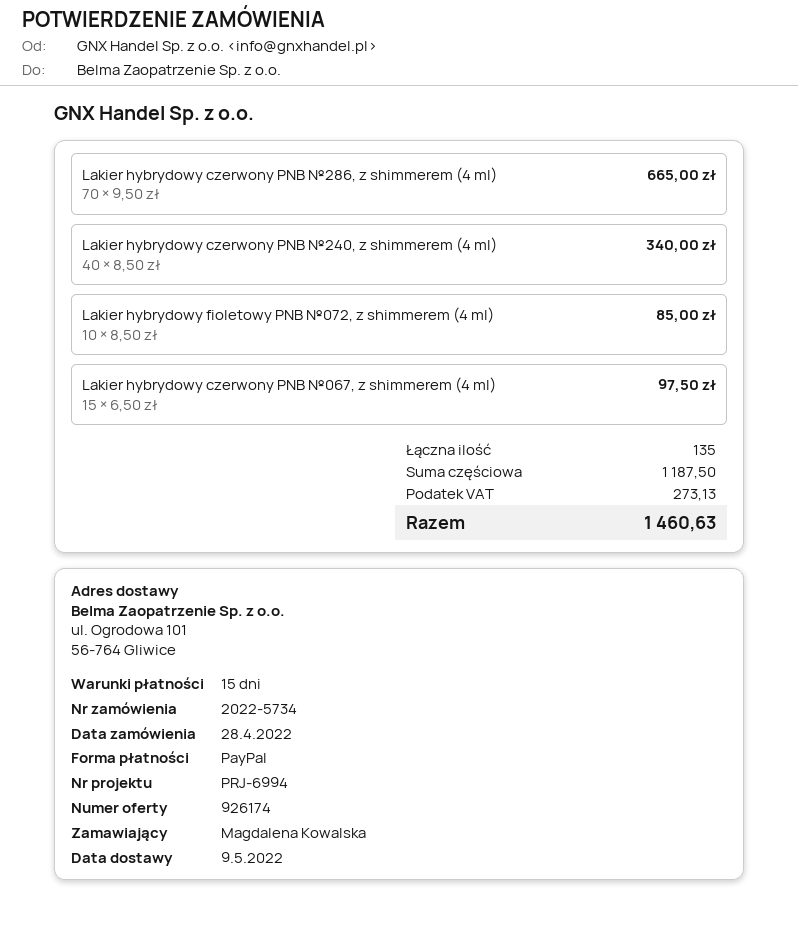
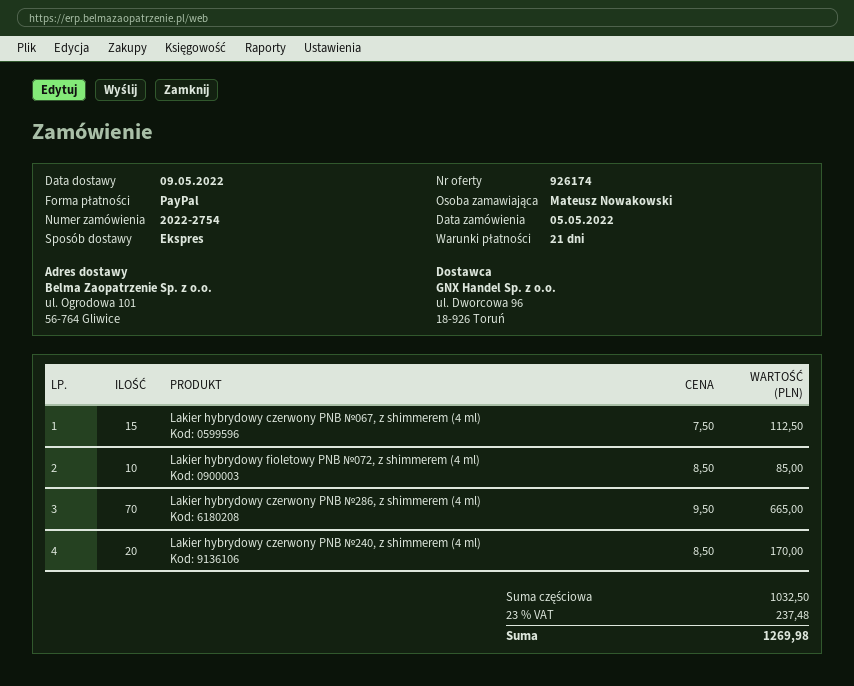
order number: 2022-5734 -> 2022-2754
order date: 2022-04-28 -> 2022-05-05
payment terms: 15 days -> 21 days
ordered by: Magdalena Kowalska -> Mateusz Nowakowski
Lakier hybrydowy czerwony PNB №240, z shimmerem (4 ml): 40 x 8.50 = 340.00 -> 20 x 8.50 = 170.00
Lakier hybrydowy czerwony PNB №067, z shimmerem (4 ml): 15 x 6.50 = 97.50 -> 15 x 7.50 = 112.50
subtotal: 1187.50 -> 1032.50
tax: 273.13 -> 237.48
total: 1460.63 -> 1269.98

